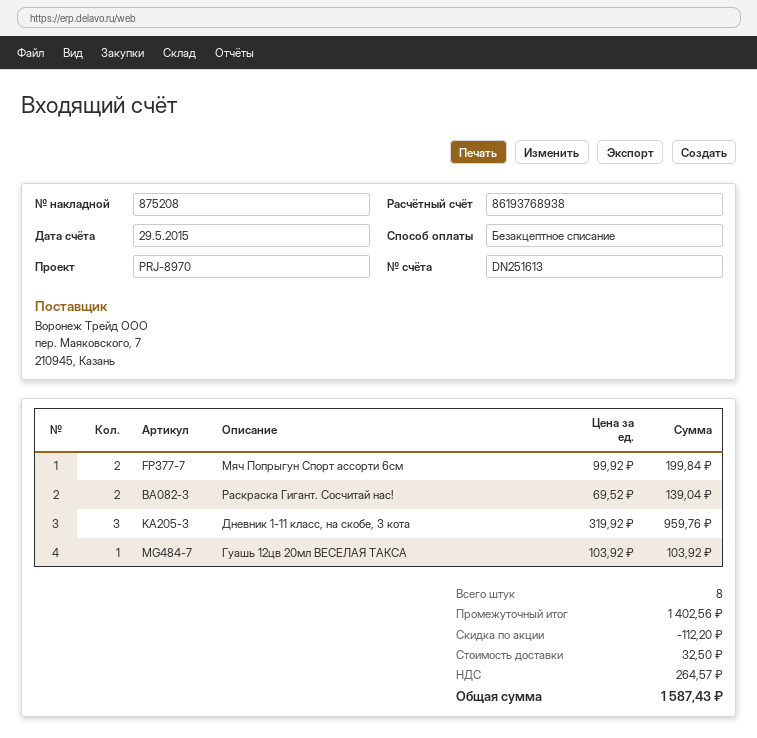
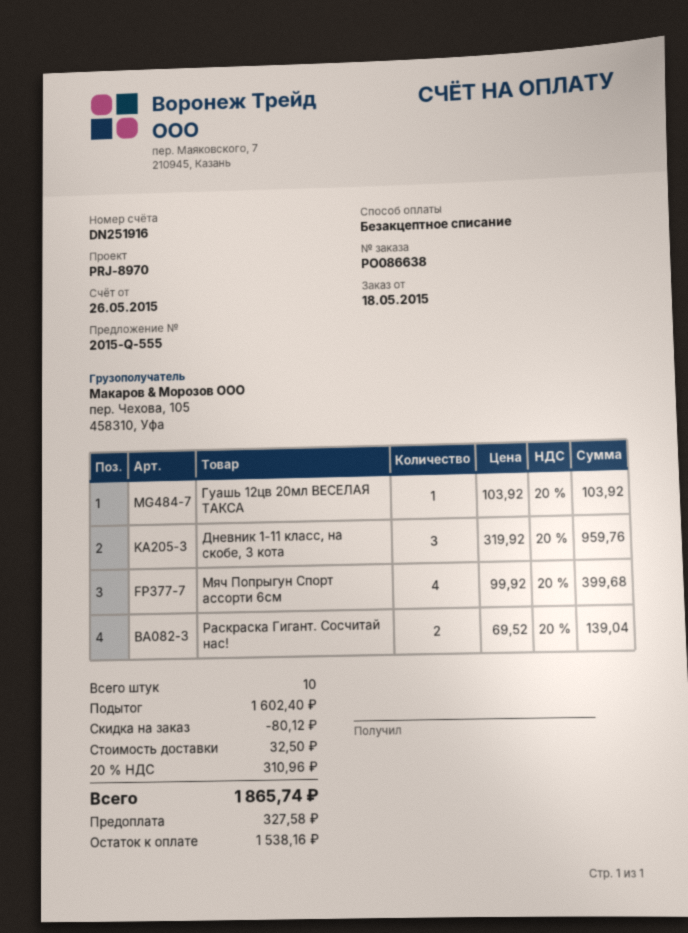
invoice number: DN251613 -> DN251916
invoice date: 2015-05-29 -> 2015-05-26
Мяч Попрыгун Спорт ассорти 6см: 2 x 99.92 = 199.84 -> 4 x 99.92 = 399.68
total quantity: 8 -> 10
subtotal: 1402.56 -> 1602.40
discount: 112.20 -> 80.12
tax: 264.57 -> 310.96
total: 1587.43 -> 1865.74

